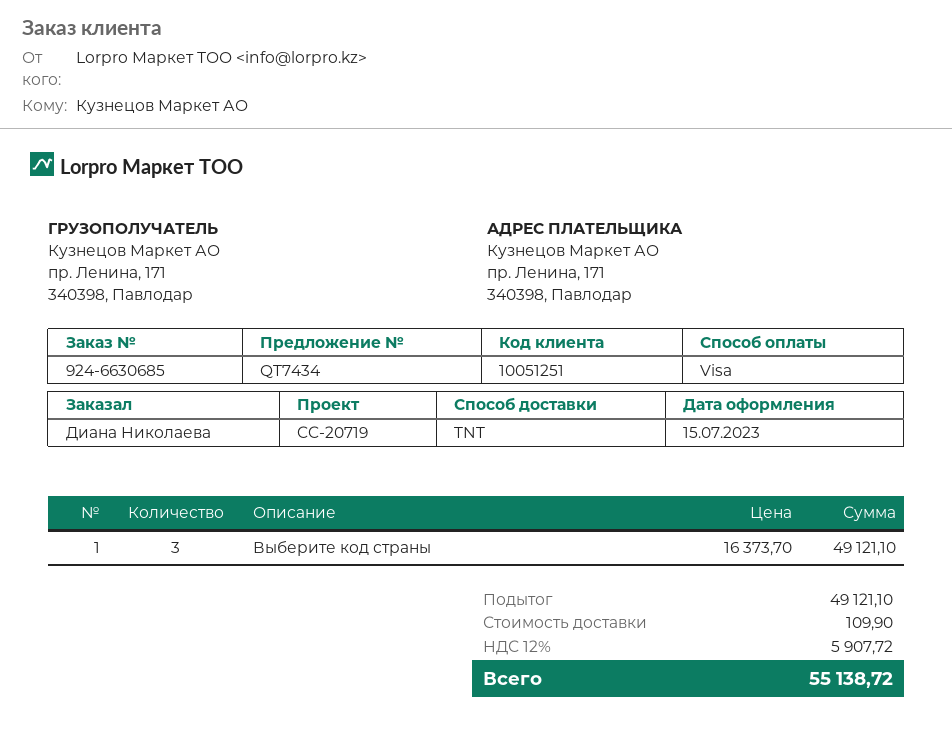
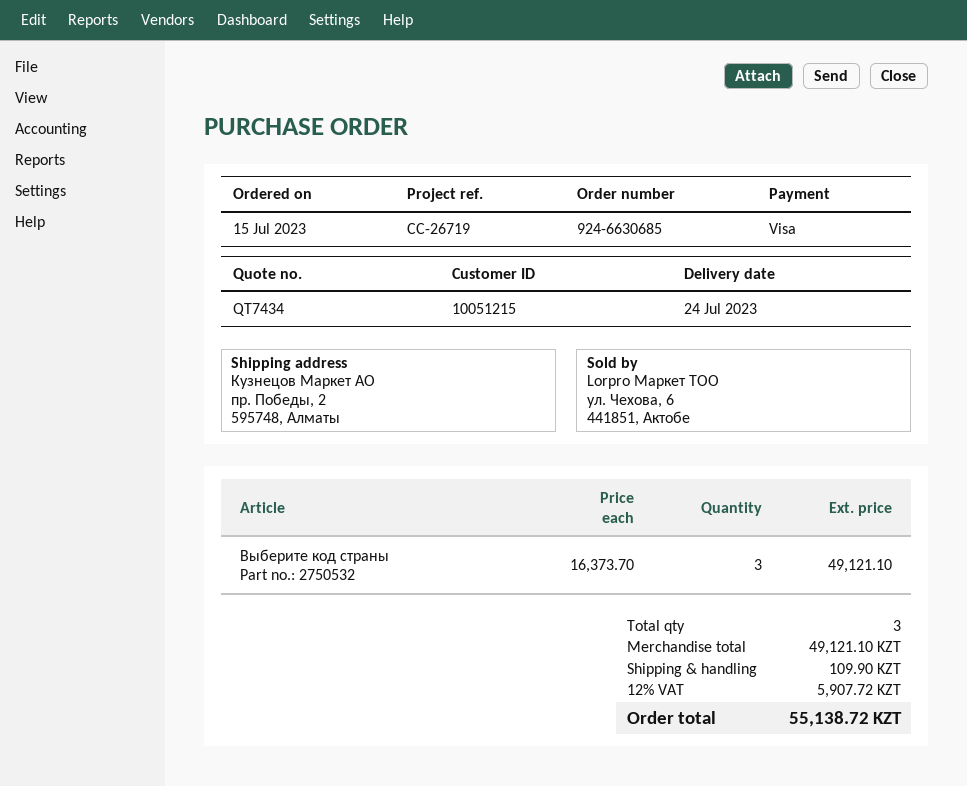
customer number: 10051251 -> 10051215
reference: CC-20719 -> CC-26719
ship to: пр. Ленина, 171, 340398, Павлодар -> пр. Победы, 2, 595748, Алматы

